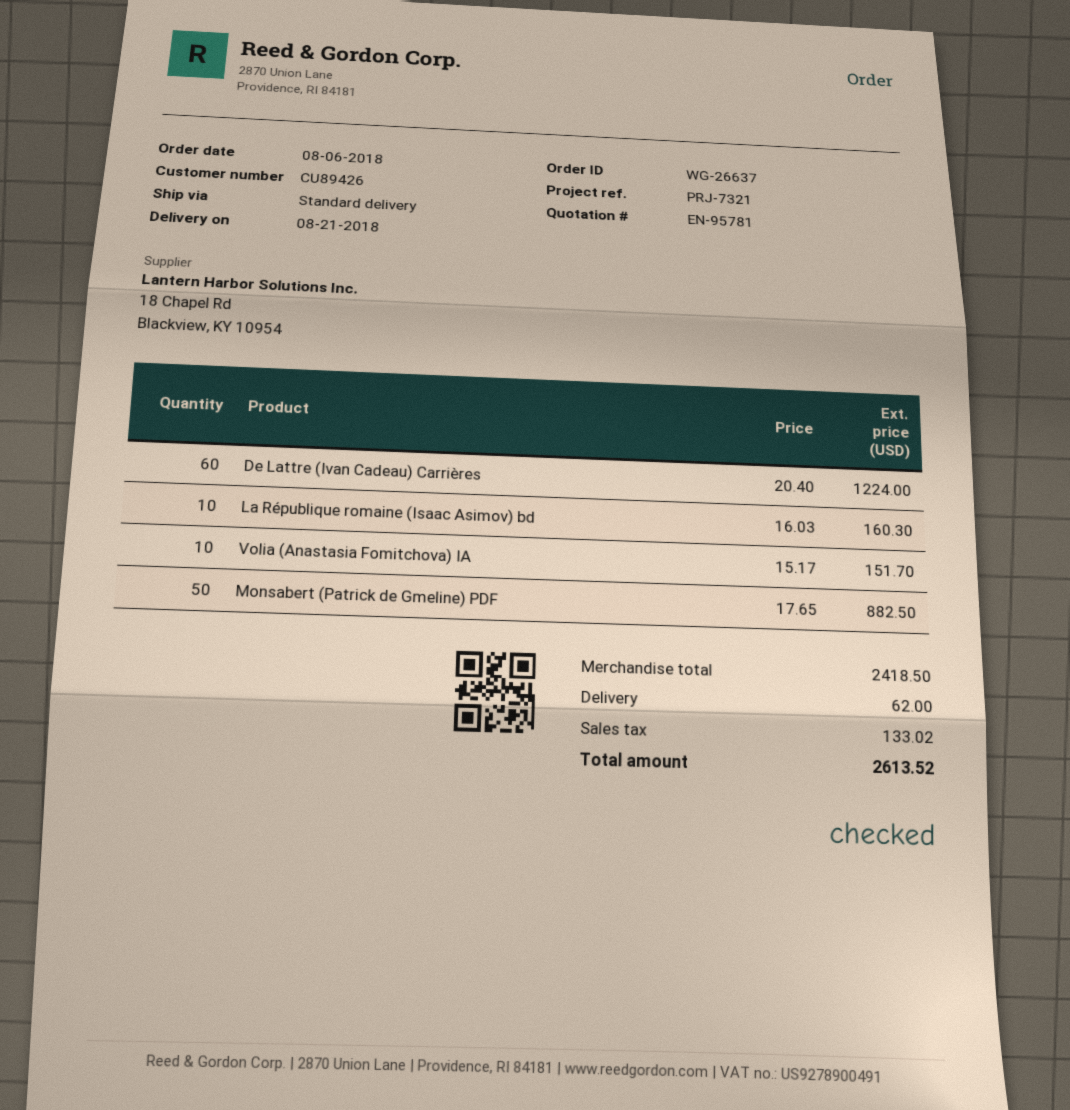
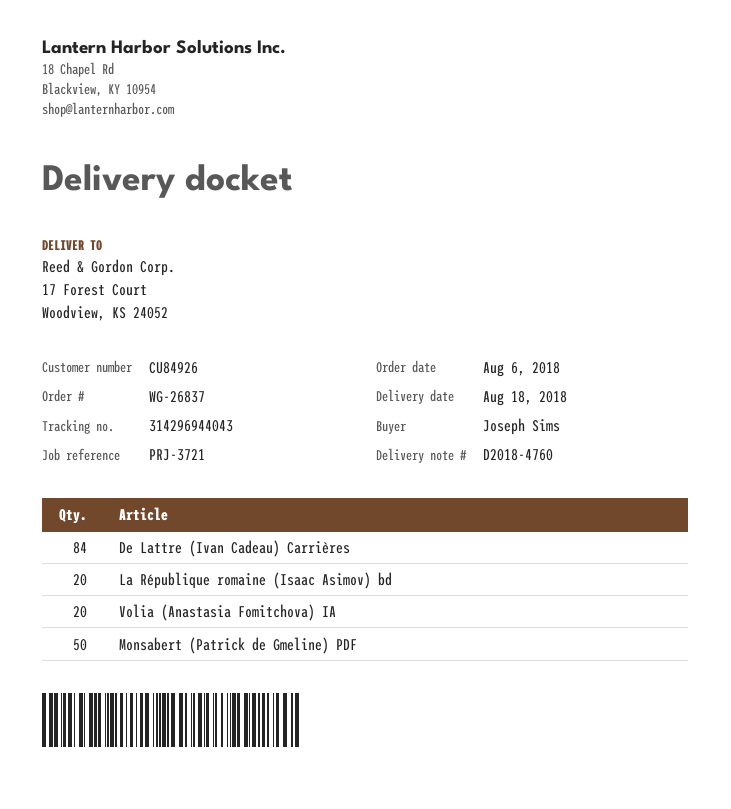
order number: WG-26637 -> WG-26837
delivery date: 2018-08-21 -> 2018-08-18
customer number: CU89426 -> CU84926
reference: PRJ-7321 -> PRJ-3721
De Lattre (Ivan Cadeau) Carrières: 60 -> 84
La République romaine (Isaac Asimov) bd: 10 -> 20
Volia (Anastasia Fomitchova) IA: 10 -> 20

